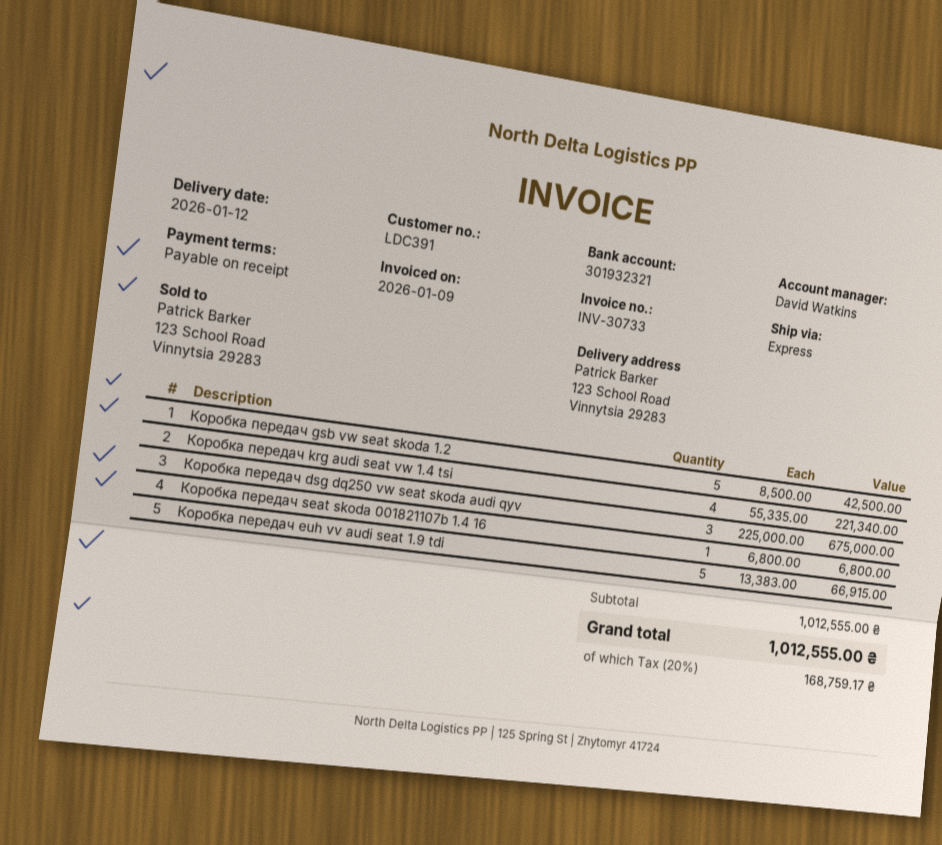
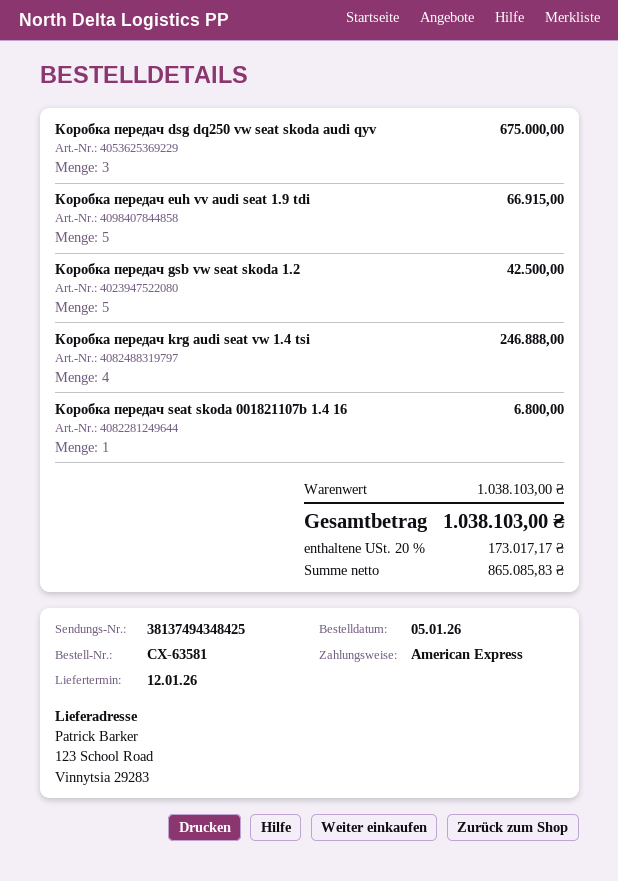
Коробка передач krg audi seat vw 1.4 tsi: 4 for 221340.00 -> 4 for 246888.00
subtotal: 1012555.00 -> 1038103.00
tax: 20% = 168759.17 -> 20% = 173017.17
total: 1012555.00 -> 1038103.00

